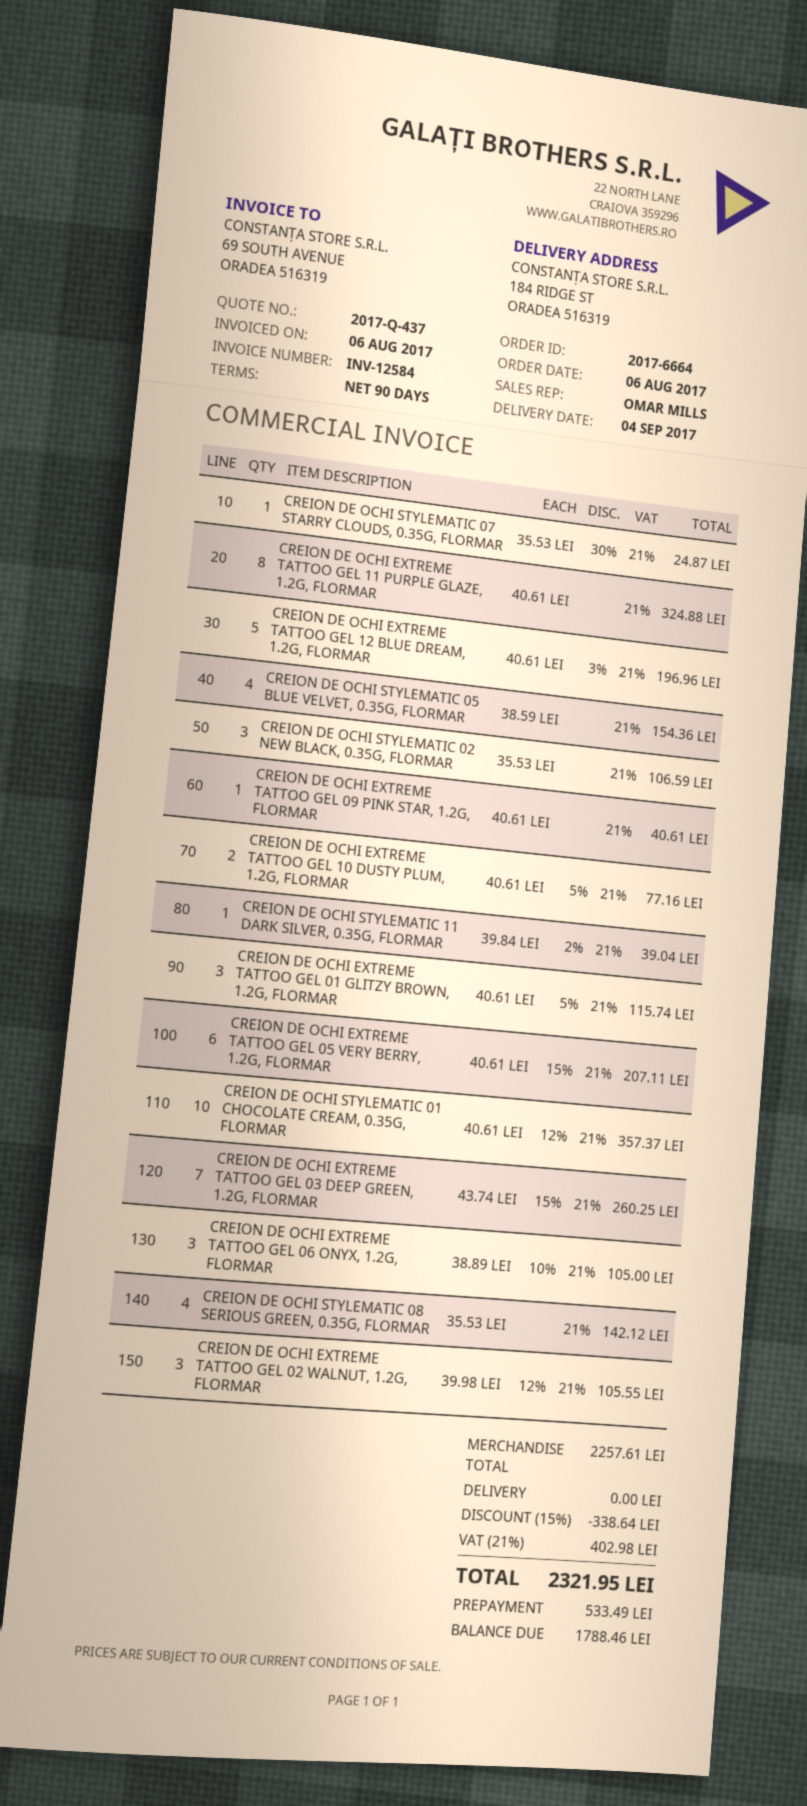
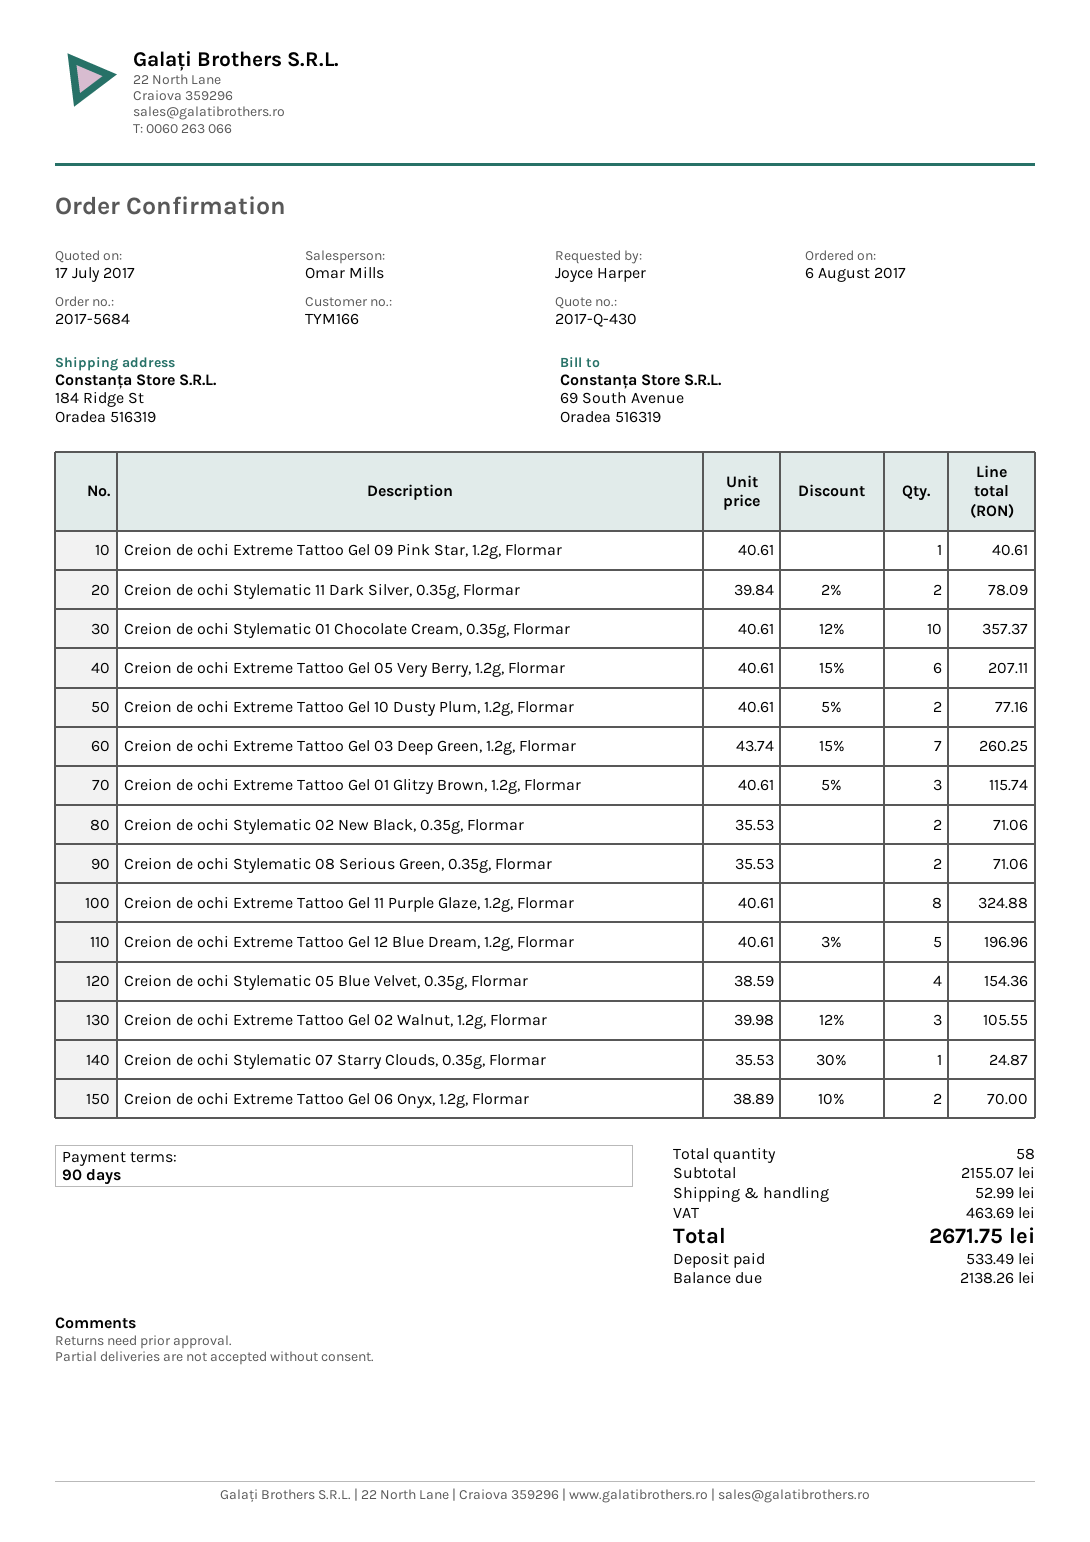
quote number: 2017-Q-437 -> 2017-Q-430
order number: 2017-6664 -> 2017-5684
CREION DE OCHI STYLEMATIC 02 NEW BLACK, 0.35G, FLORMAR: 3 x 35.53 = 106.59 -> 2 x 35.53 = 71.06
CREION DE OCHI STYLEMATIC 11 DARK SILVER, 0.35G, FLORMAR: 1 x 39.84 - 2% = 39.04 -> 2 x 39.84 - 2% = 78.09
CREION DE OCHI EXTREME TATTOO GEL 06 ONYX, 1.2G, FLORMAR: 3 x 38.89 - 10% = 105.00 -> 2 x 38.89 - 10% = 70.00
CREION DE OCHI STYLEMATIC 08 SERIOUS GREEN, 0.35G, FLORMAR: 4 x 35.53 = 142.12 -> 2 x 35.53 = 71.06
subtotal: 2257.61 -> 2155.07
discount: 15% = 338.64 -> none
shipping: 0.00 -> 52.99
tax: 402.98 -> 463.69
total: 2321.95 -> 2671.75
balance: 1788.46 -> 2138.26

